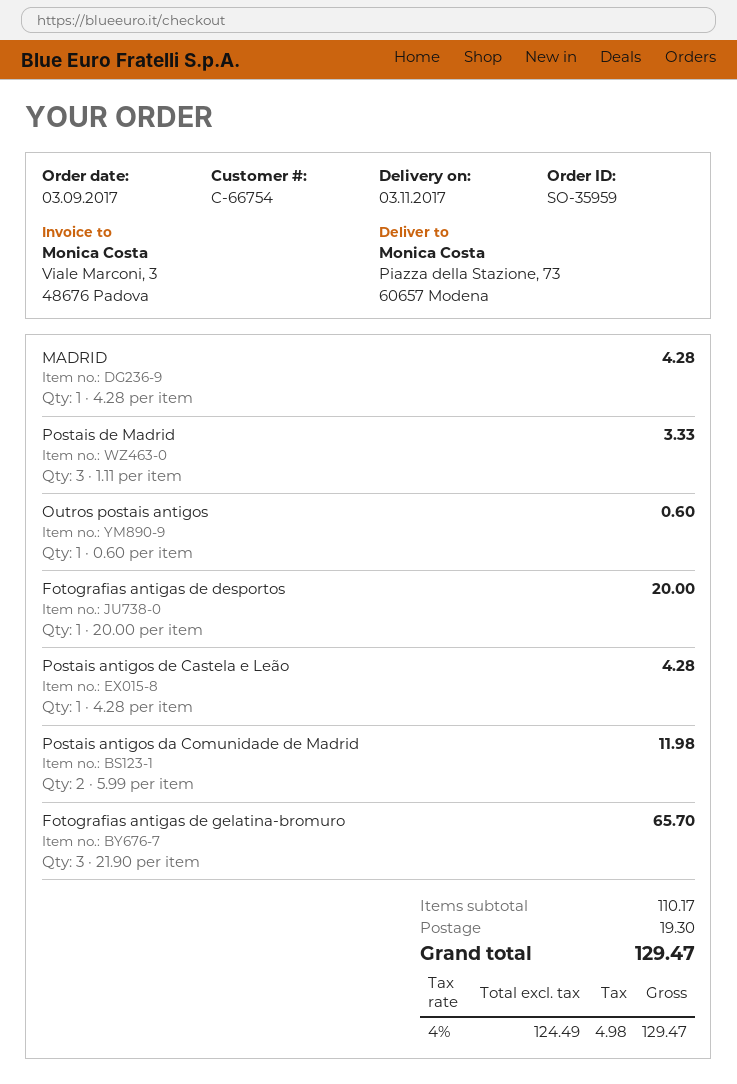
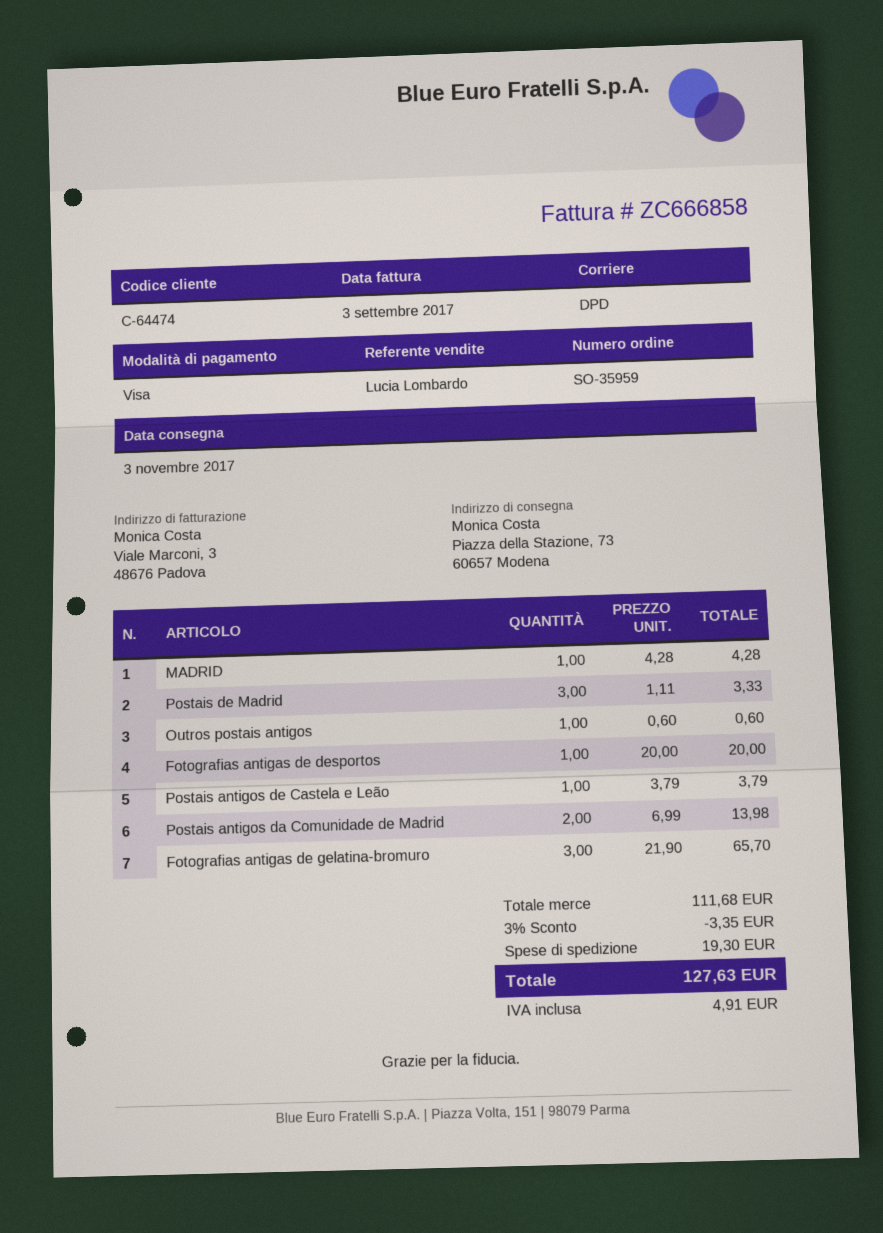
customer number: C-66754 -> C-64474
Postais antigos de Castela e Leão: 1 x 4.28 = 4.28 -> 1 x 3.79 = 3.79
Postais antigos da Comunidade de Madrid: 2 x 5.99 = 11.98 -> 2 x 6.99 = 13.98
subtotal: 110.17 -> 111.68
discount: none -> 3% = 3.35
tax: 4.98 -> 4.91
total: 129.47 -> 127.63

